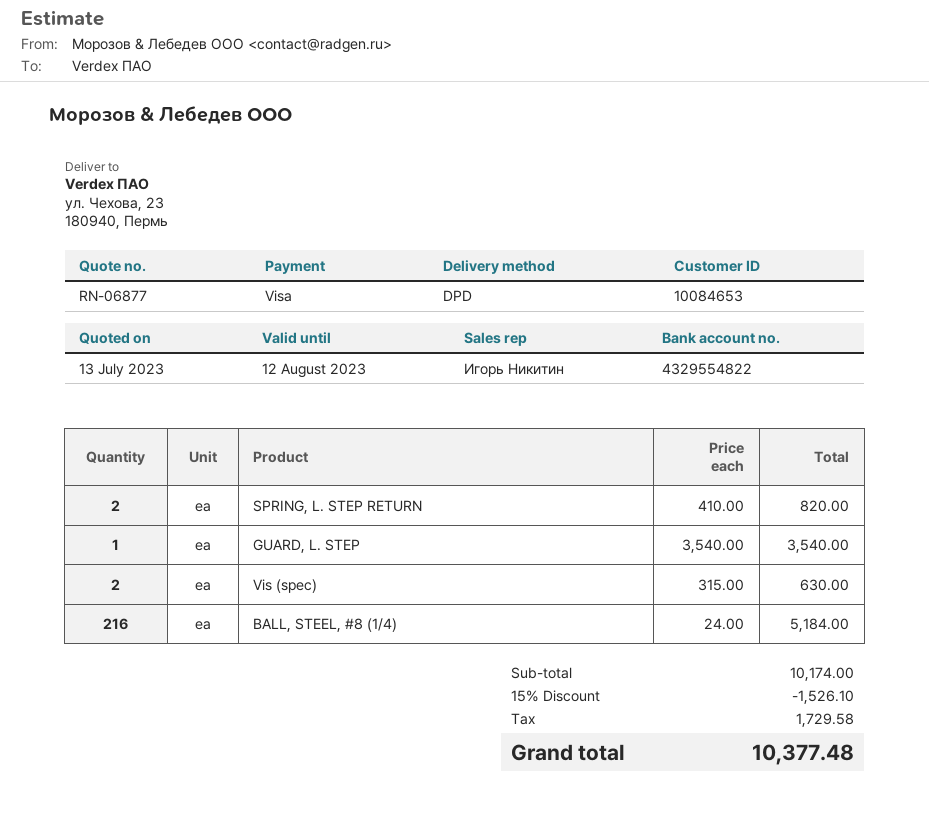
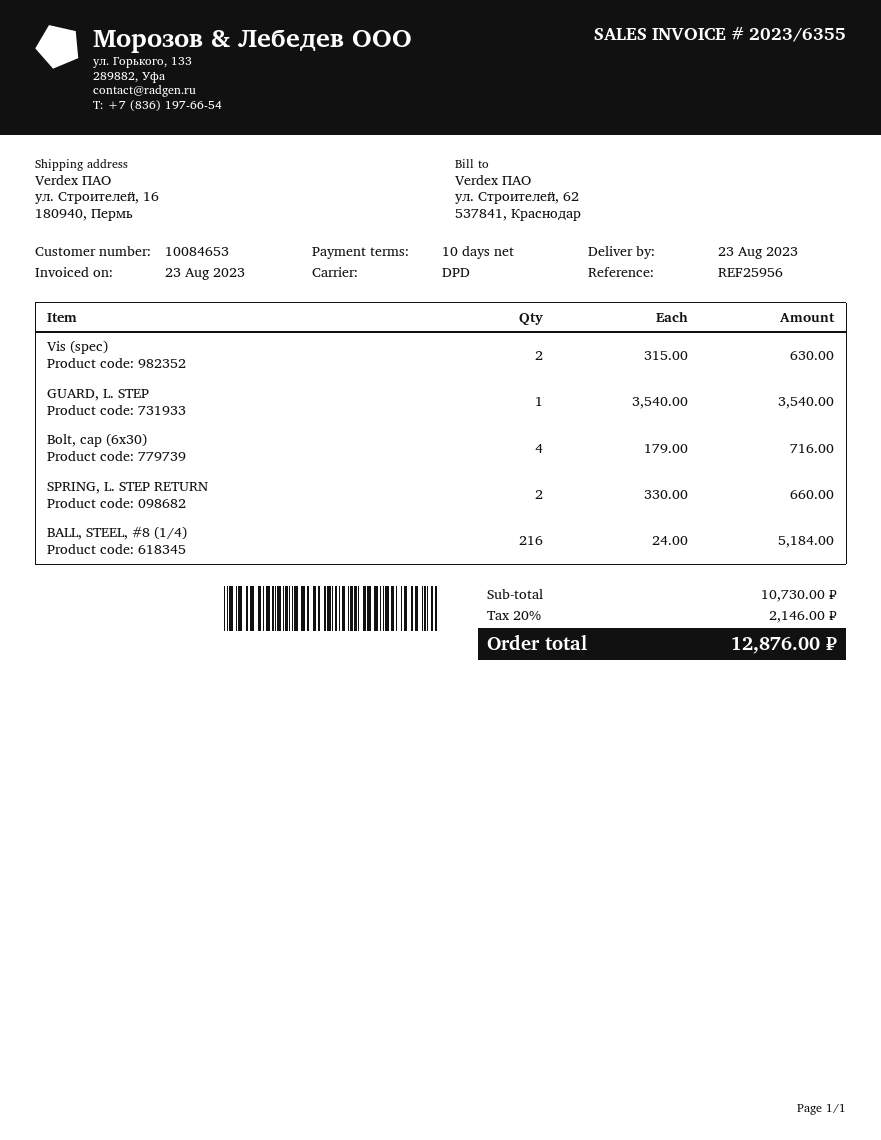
ship to: ул. Чехова, 23, 180940, Пермь -> ул. Строителей, 16, 180940, Пермь
SPRING, L. STEP RETURN: 2 x 410.00 = 820.00 -> 2 x 330.00 = 660.00
Bolt, cap (6x30): none -> 4 x 179.00 = 716.00
subtotal: 10174.00 -> 10730.00
discount: 15% = 1526.10 -> none
tax: 1729.58 -> 2146.00
total: 10377.48 -> 12876.00

